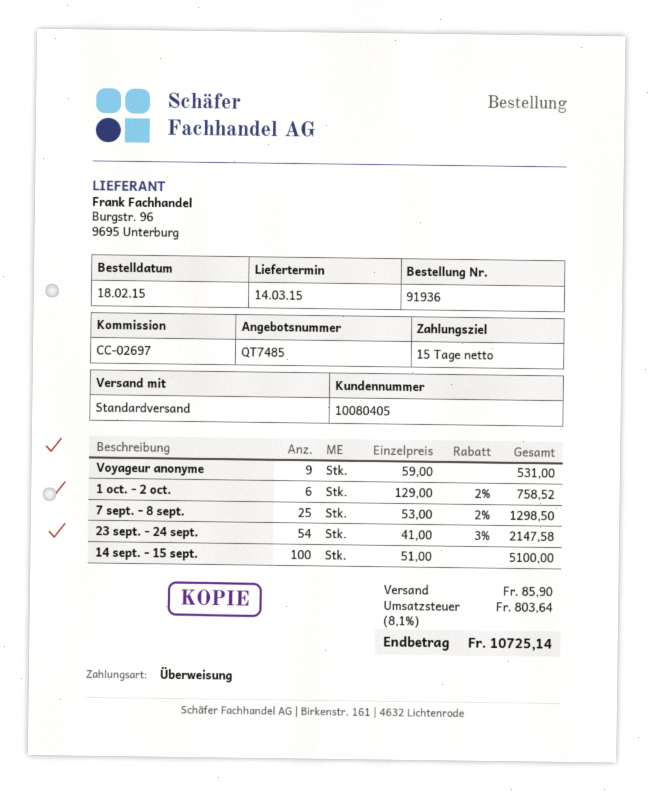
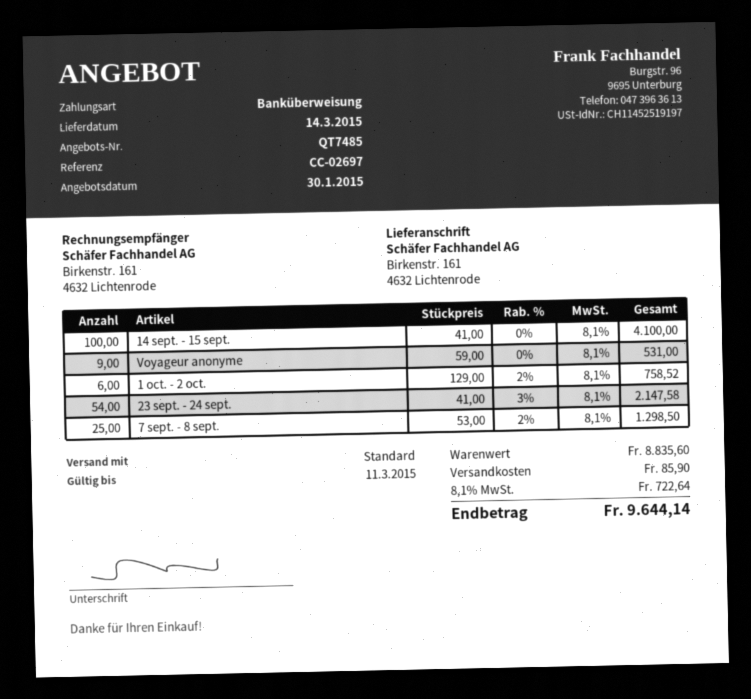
14 sept. - 15 sept.: 100 x 51.00 = 5100.00 -> 100 x 41.00 = 4100.00
tax: 8.1% = 803.64 -> 8.1% = 722.64
total: 10725.14 -> 9644.14

